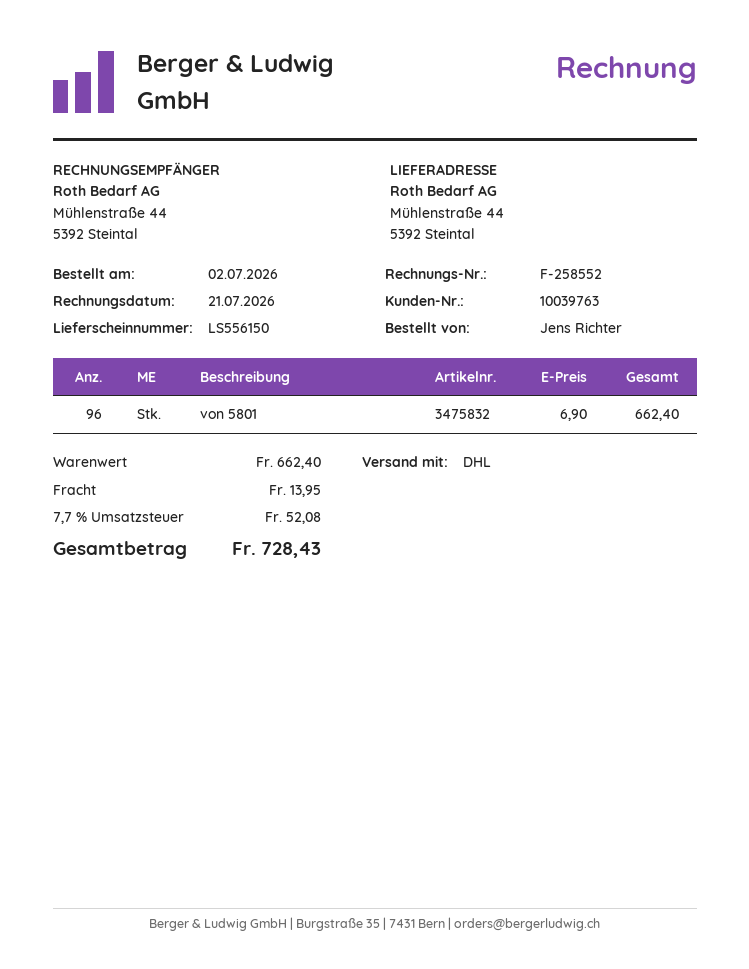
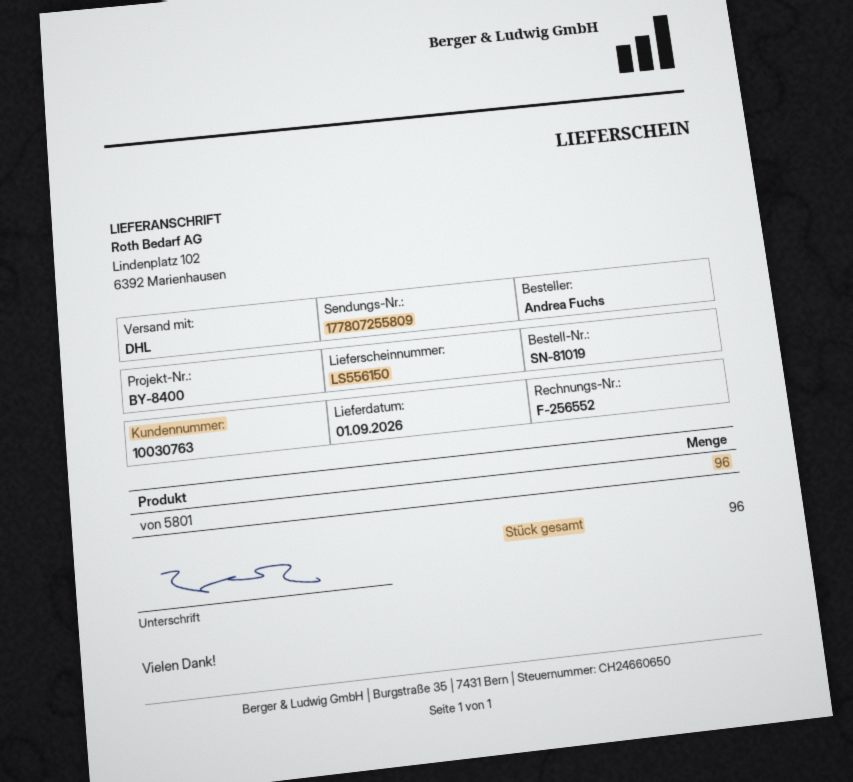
invoice number: F-258552 -> F-256552
customer number: 10039763 -> 10030763
ordered by: Jens Richter -> Andrea Fuchs
ship to: Mühlenstraße 44, 5392 Steintal -> Lindenplatz 102, 6392 Marienhausen

